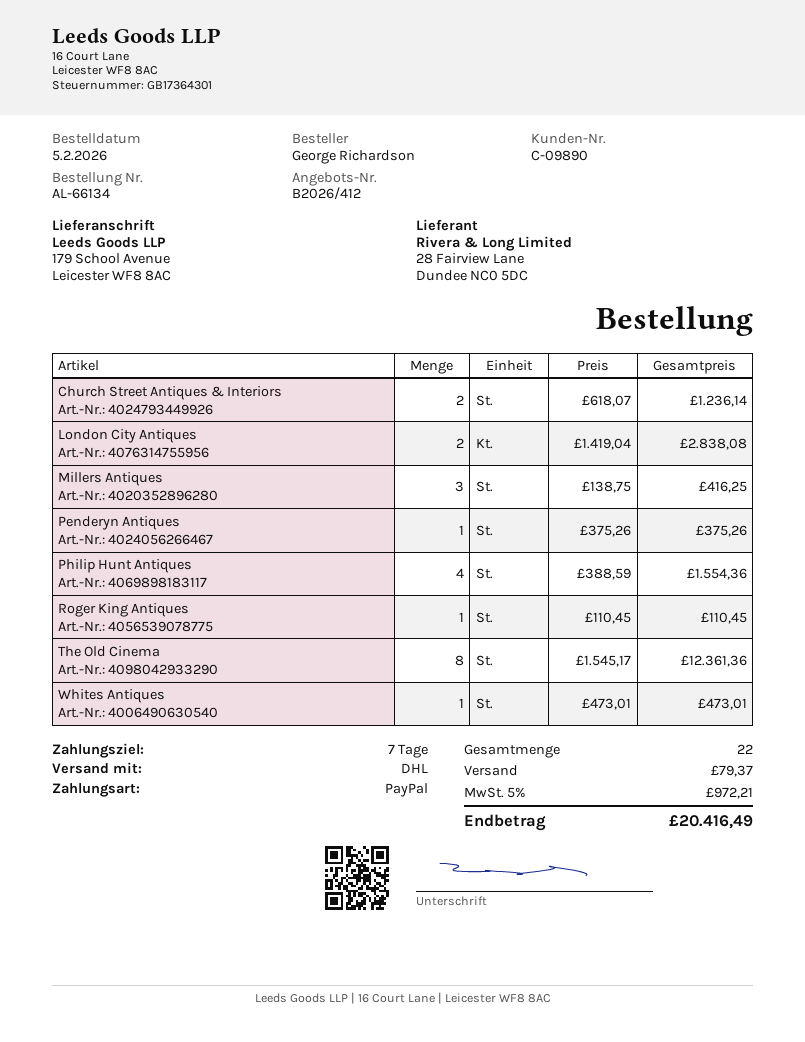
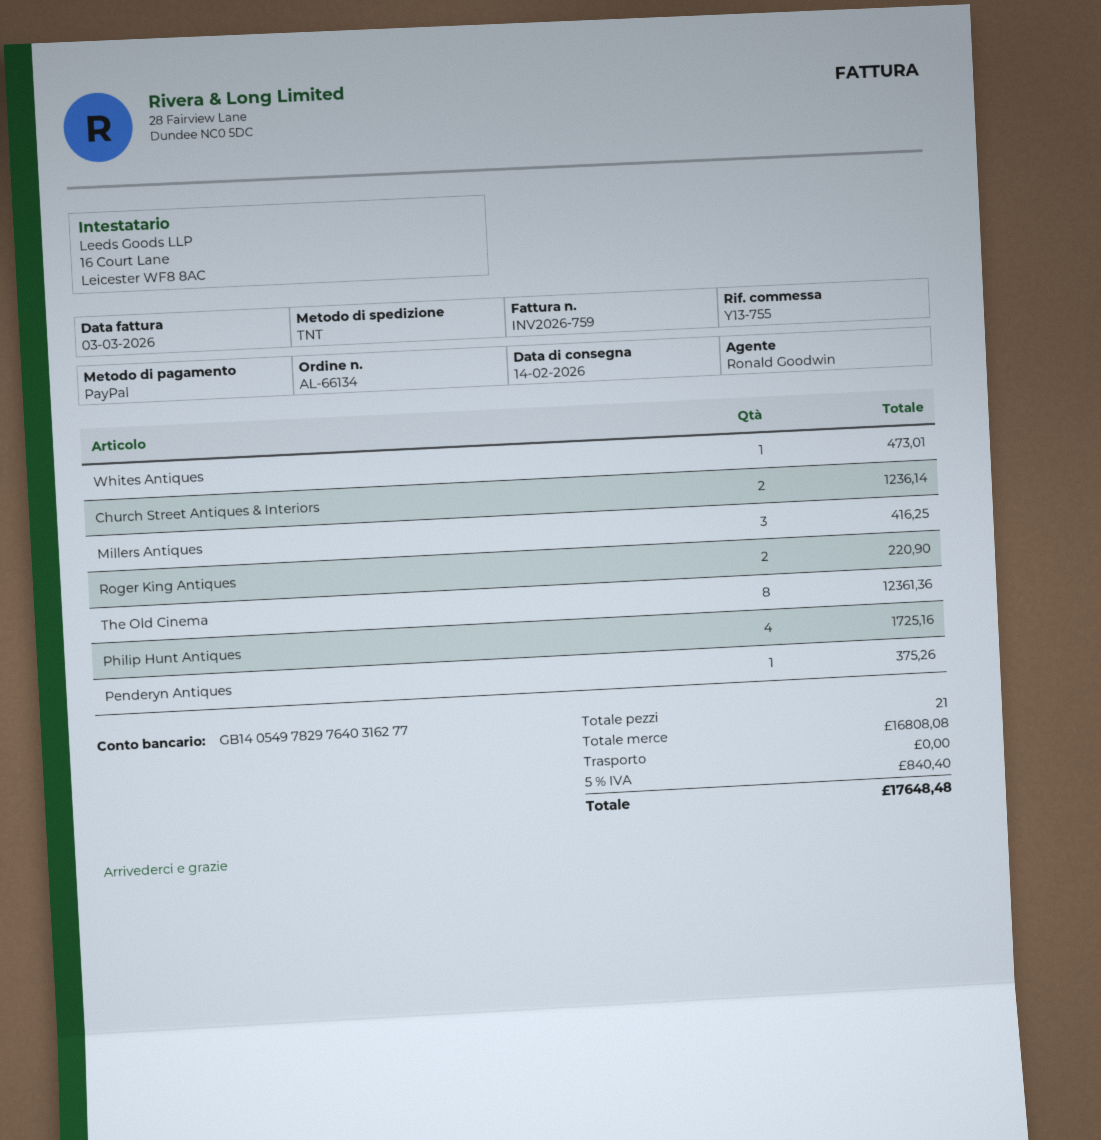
shipping method: DHL -> TNT
London City Antiques: 2 for 2838.08 -> none
Philip Hunt Antiques: 4 for 1554.36 -> 4 for 1725.16
Roger King Antiques: 1 for 110.45 -> 2 for 220.90
total quantity: 22 -> 21
shipping: 79.37 -> 0.00
tax: 5% = 972.21 -> 5% = 840.40
total: 20416.49 -> 17648.48

